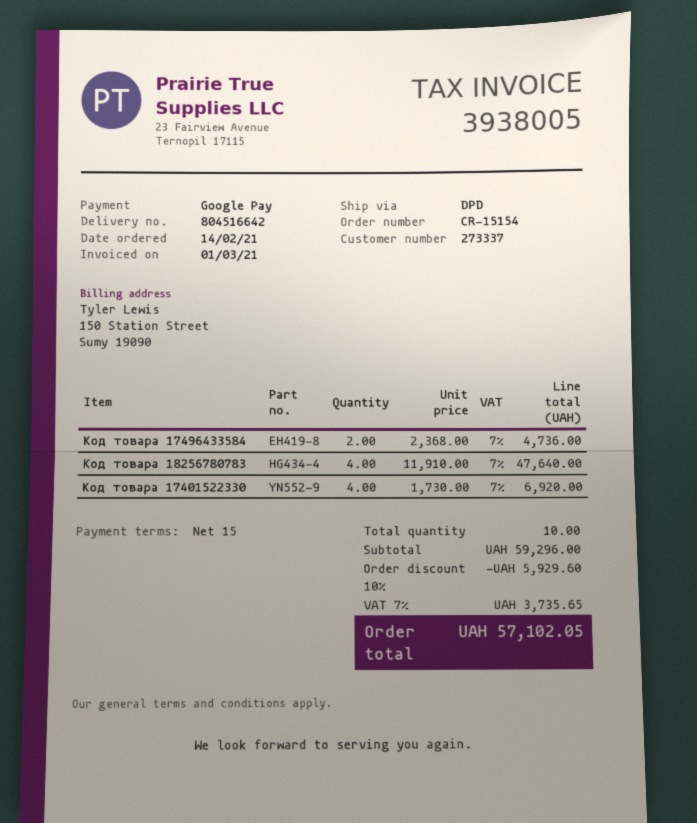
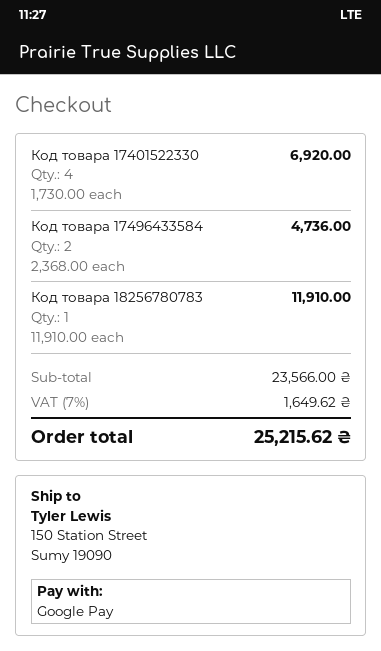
Код товара 18256780783: 4 x 11910.00 = 47640.00 -> 1 x 11910.00 = 11910.00
subtotal: 59296.00 -> 23566.00
discount: 10% = 5929.60 -> none
tax: 7% = 3735.65 -> 7% = 1649.62
total: 57102.05 -> 25215.62

